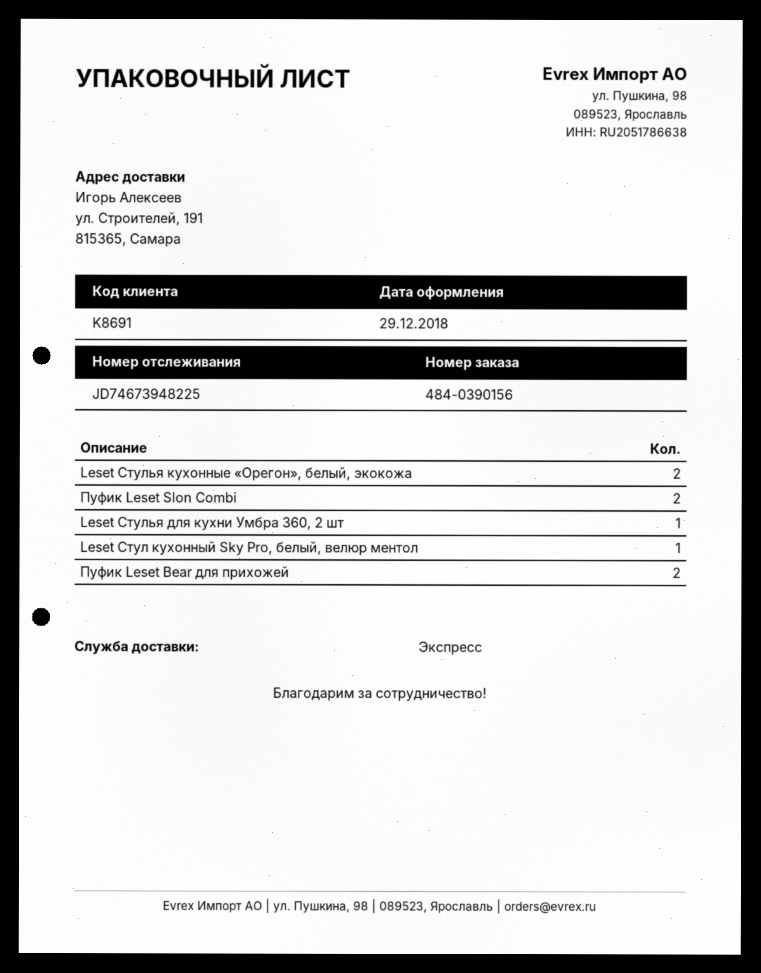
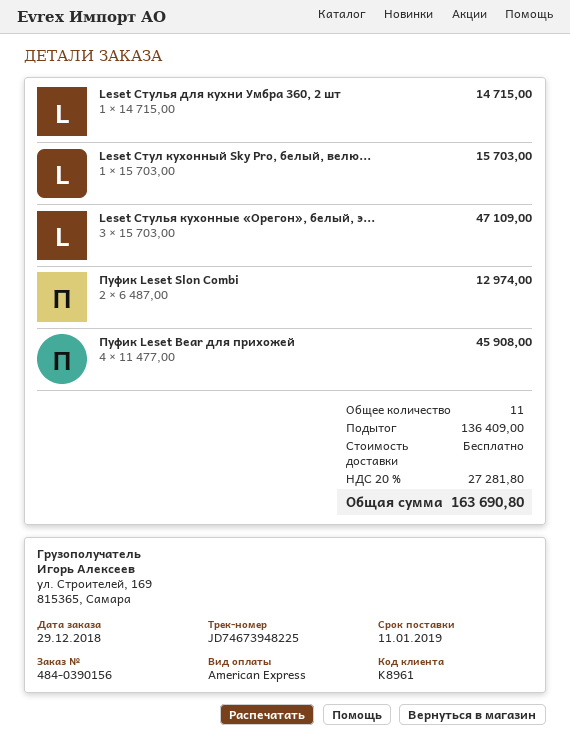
customer number: K8691 -> K8961
ship to: ул. Строителей, 191, 815365, Самара -> ул. Строителей, 169, 815365, Самара
Leset Стулья кухонные «Орегон», белый, экокожа: 2 -> 3
Пуфик Leset Bear для прихожей: 2 -> 4

